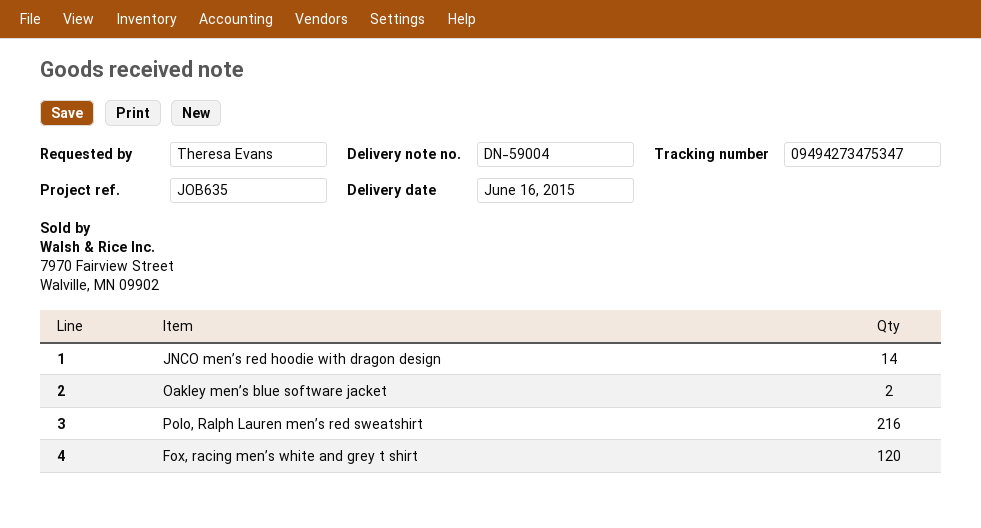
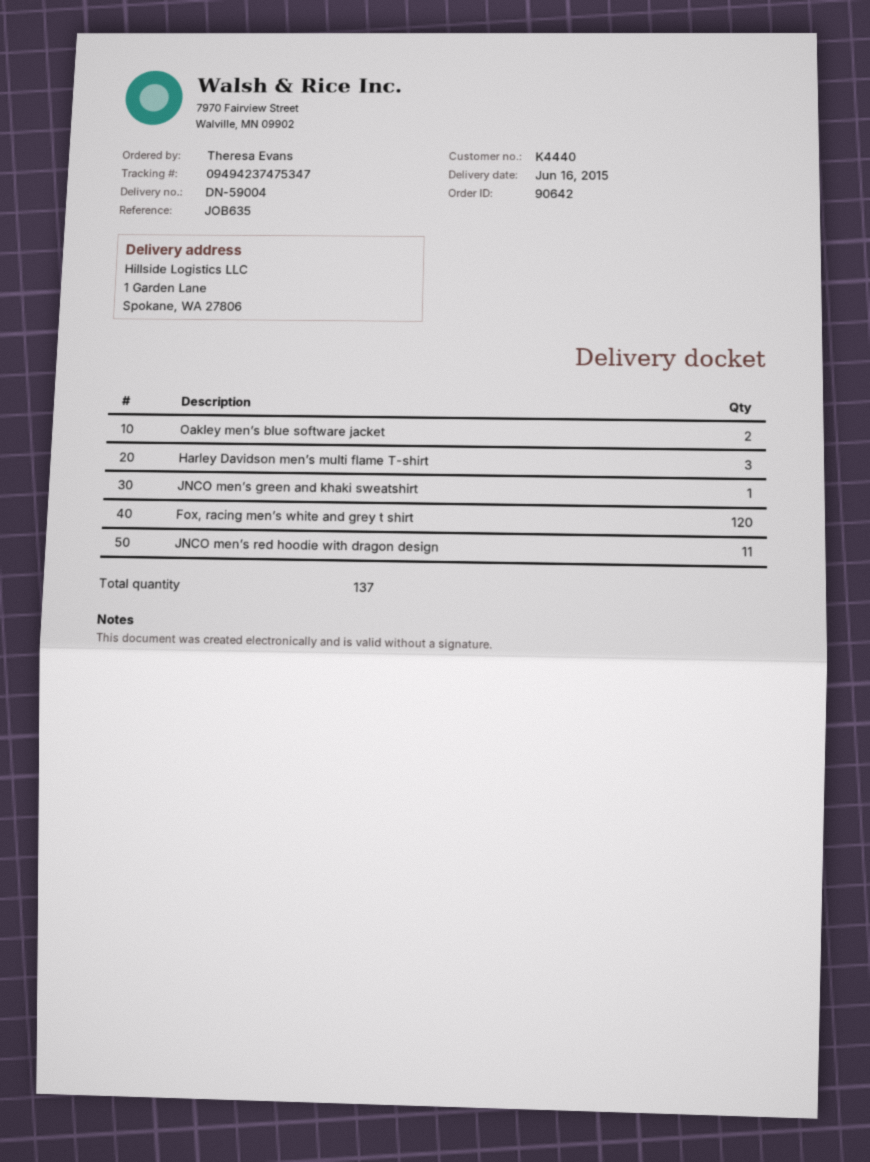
tracking number: 09494273475347 -> 09494237475347
JNCO men’s red hoodie with dragon design: 14 -> 11
Polo, Ralph Lauren men’s red sweatshirt: 216 -> none
Harley Davidson men’s multi flame T-shirt: none -> 3
JNCO men’s green and khaki sweatshirt: none -> 1

